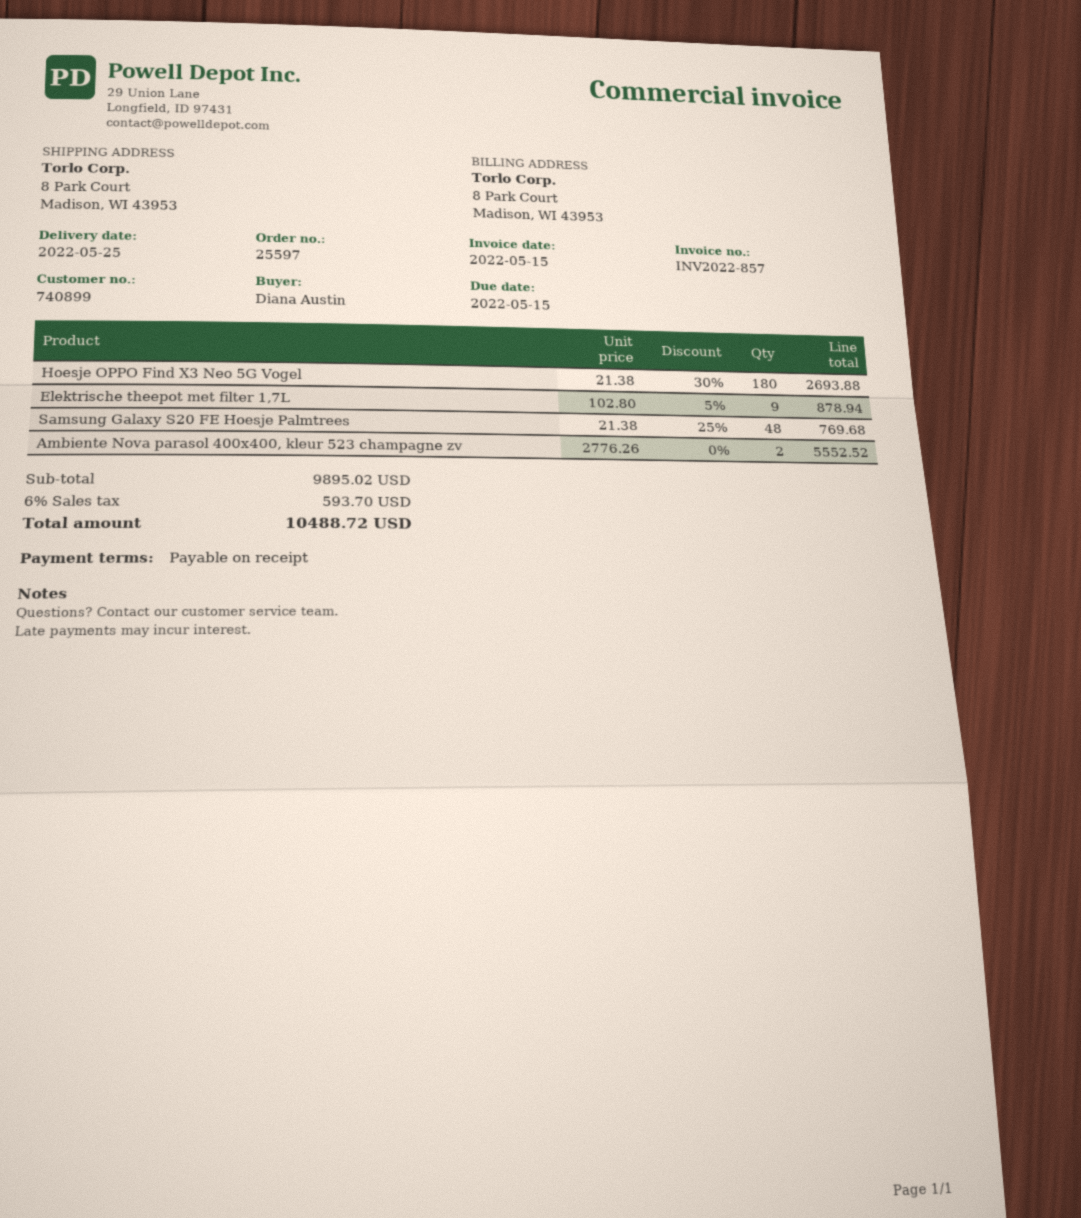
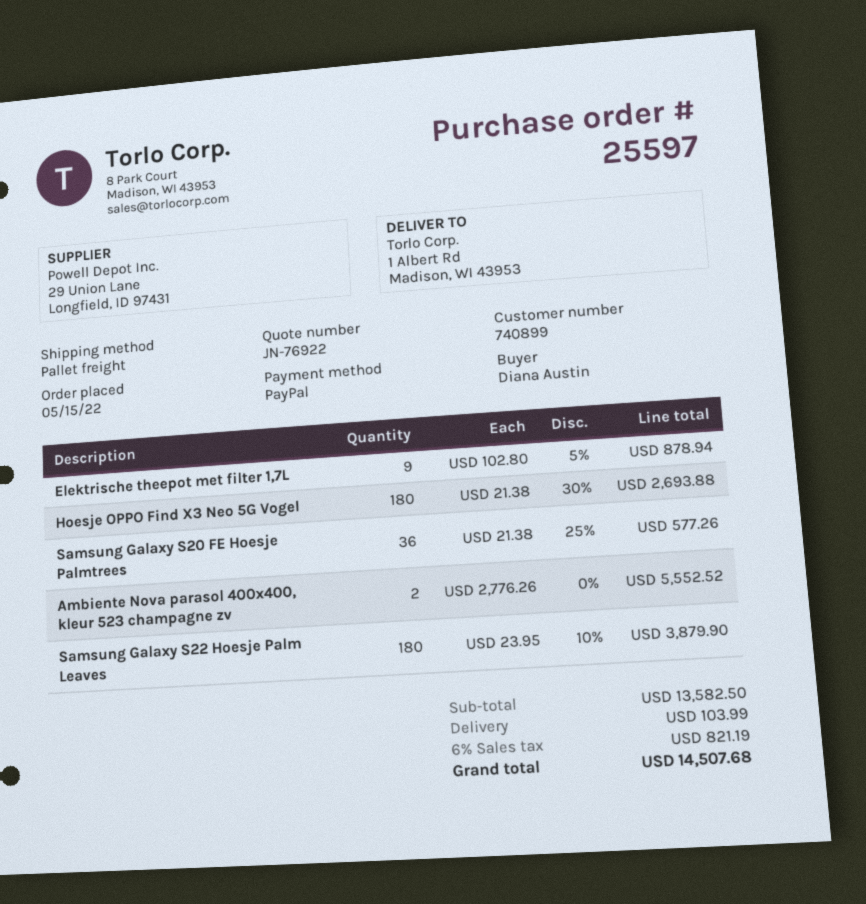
ship to: 8 Park Court, Madison, WI 43953 -> 1 Albert Rd, Madison, WI 43953
Samsung Galaxy S20 FE Hoesje Palmtrees: 48 x 21.38 - 25% = 769.68 -> 36 x 21.38 - 25% = 577.26
Samsung Galaxy S22 Hoesje Palm Leaves: none -> 180 x 23.95 - 10% = 3879.90
subtotal: 9895.02 -> 13582.50
shipping: none -> 103.99
tax: 6% = 593.70 -> 6% = 821.19
total: 10488.72 -> 14507.68

